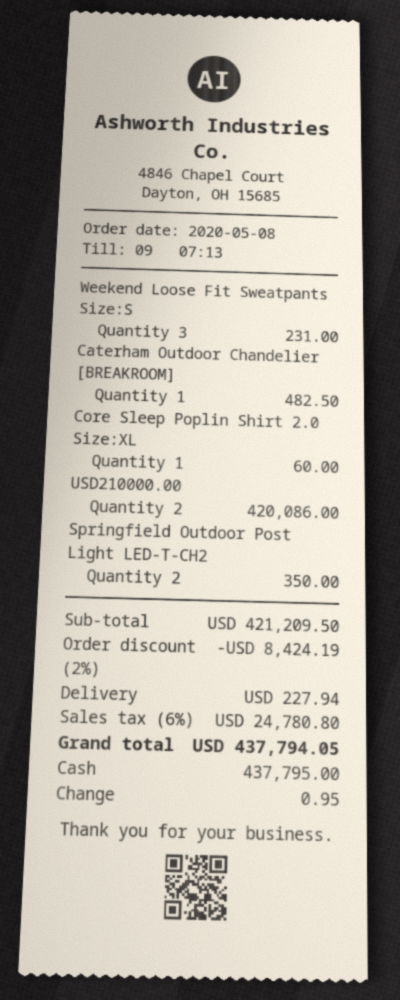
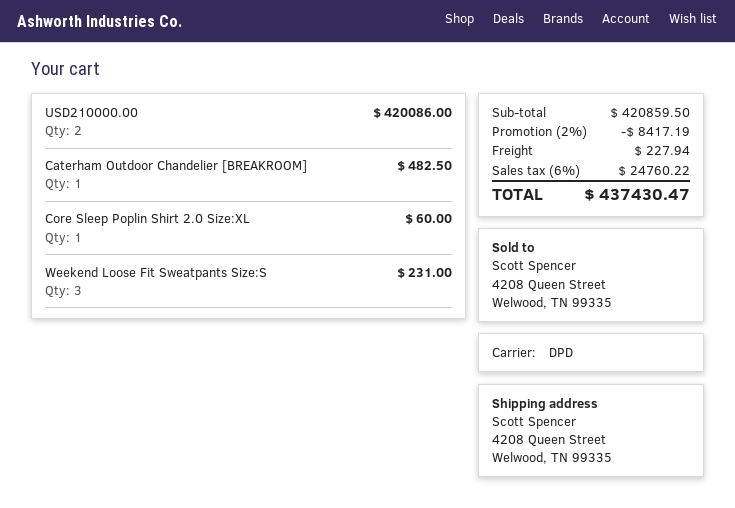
Springfield Outdoor Post Light LED-T-CH2: 2 for 350.00 -> none
subtotal: 421209.50 -> 420859.50
discount: 2% = 8424.19 -> 2% = 8417.19
tax: 6% = 24780.80 -> 6% = 24760.22
total: 437794.05 -> 437430.47

